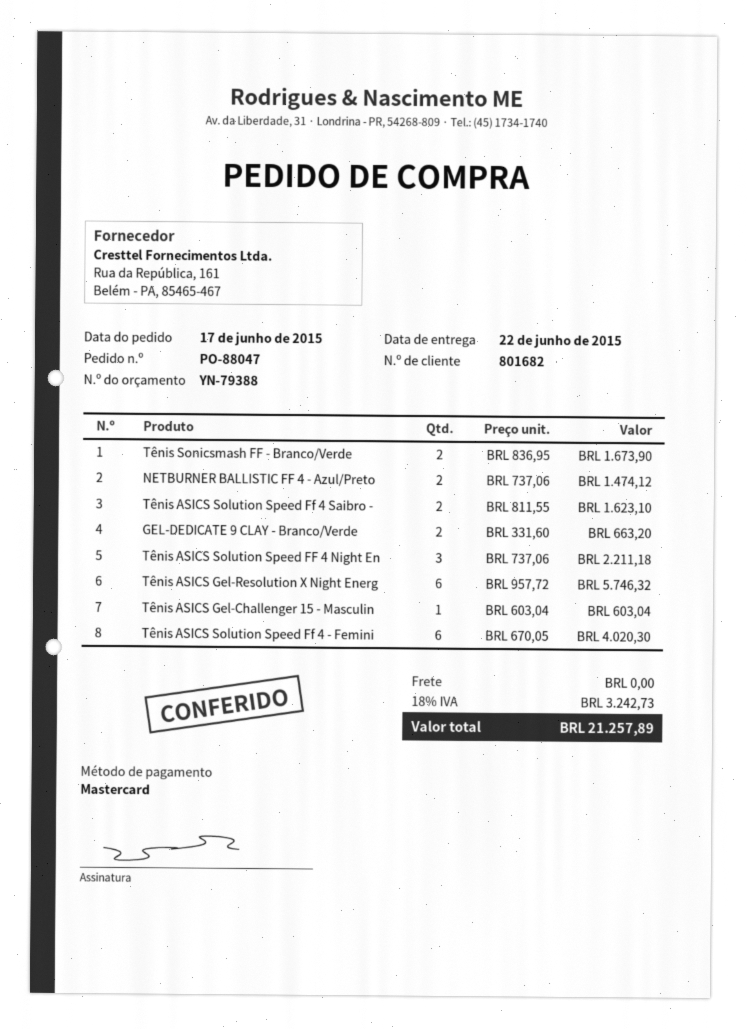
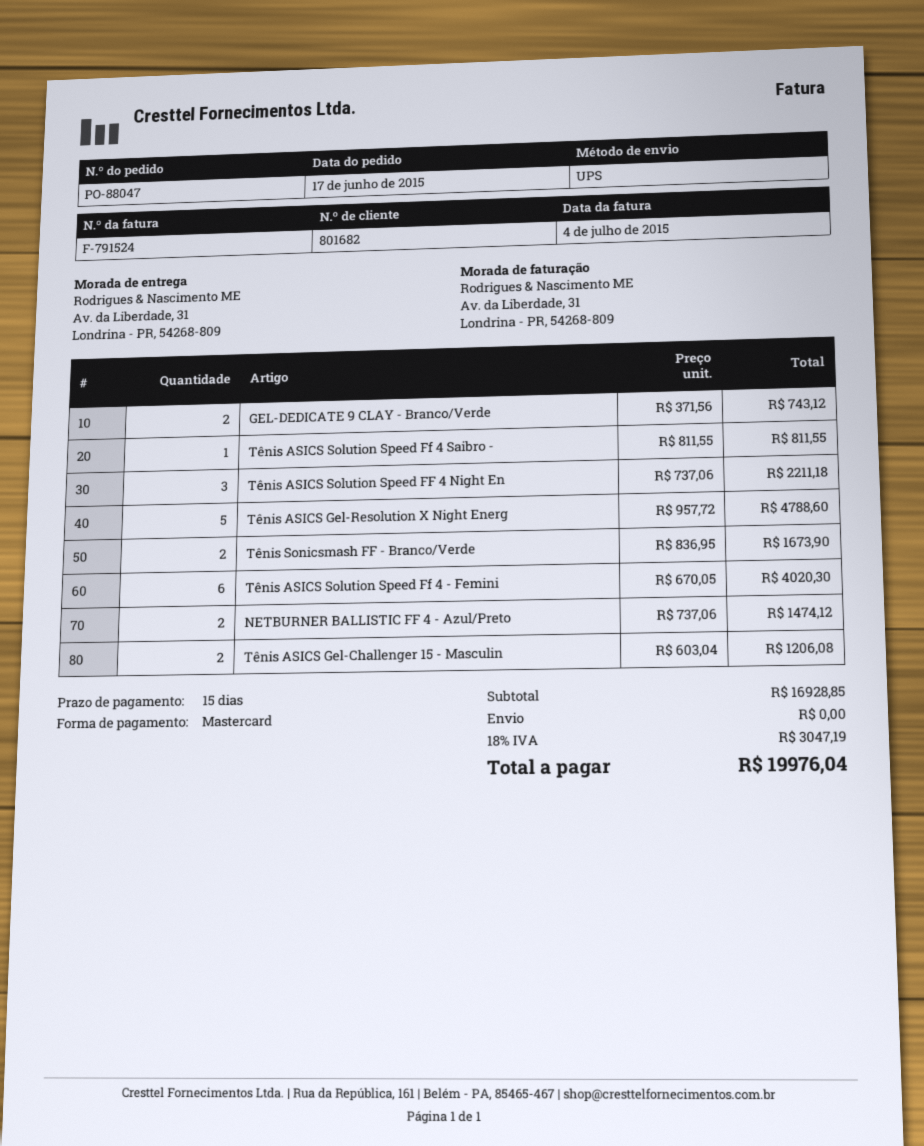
Tênis ASICS Solution Speed Ff 4 Saibro -: 2 x 811.55 = 1623.10 -> 1 x 811.55 = 811.55
GEL-DEDICATE 9 CLAY - Branco/Verde: 2 x 331.60 = 663.20 -> 2 x 371.56 = 743.12
Tênis ASICS Gel-Resolution X Night Energ: 6 x 957.72 = 5746.32 -> 5 x 957.72 = 4788.60
Tênis ASICS Gel-Challenger 15 - Masculin: 1 x 603.04 = 603.04 -> 2 x 603.04 = 1206.08
tax: 18% = 3242.73 -> 18% = 3047.19
total: 21257.89 -> 19976.04

